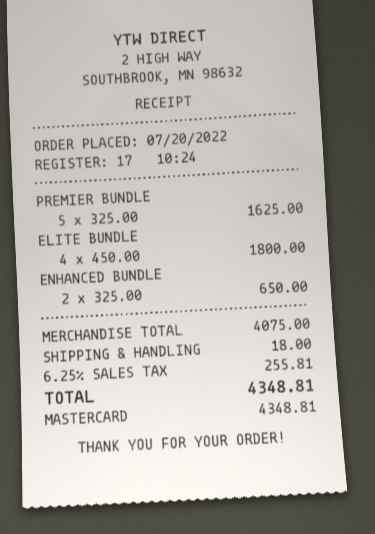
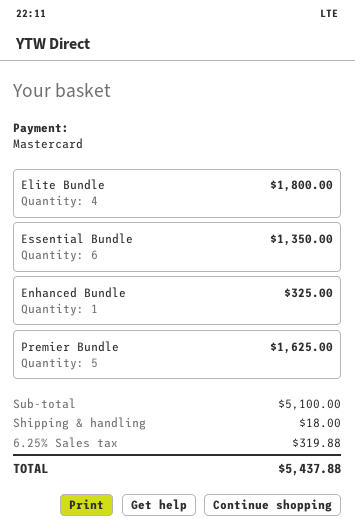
ENHANCED BUNDLE: 2 for 650.00 -> 1 for 325.00
Essential Bundle: none -> 6 for 1350.00
subtotal: 4075.00 -> 5100.00
tax: 6.25% = 255.81 -> 6.25% = 319.88
total: 4348.81 -> 5437.88

